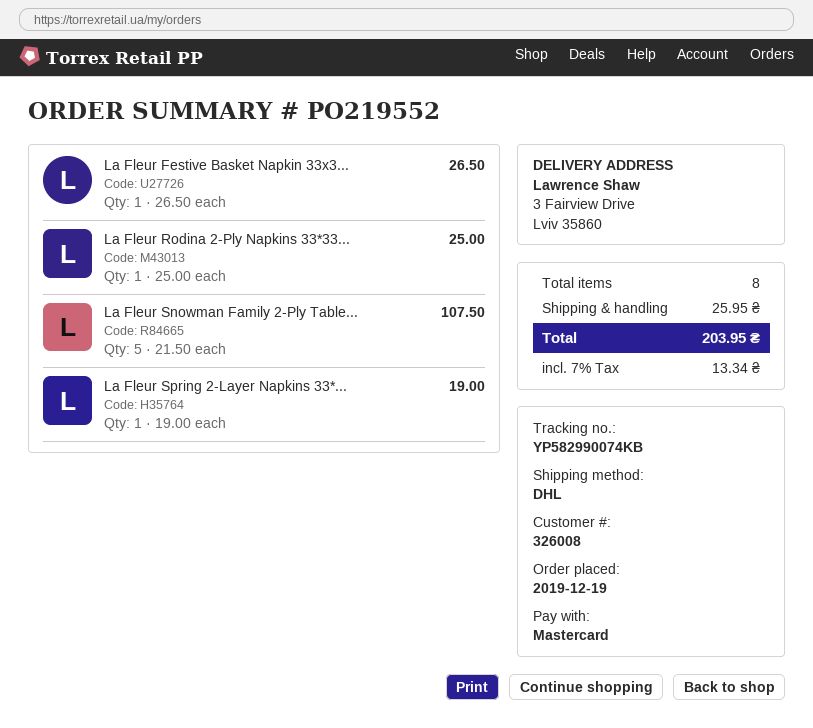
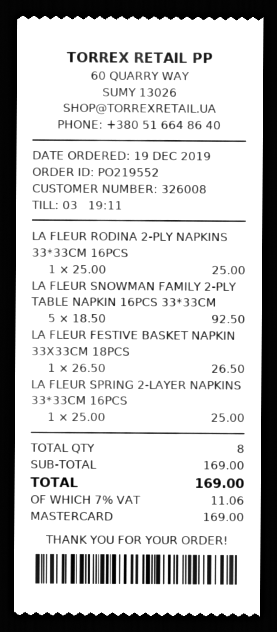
La Fleur Snowman Family 2-Ply Table...: 5 x 21.50 = 107.50 -> 5 x 18.50 = 92.50
La Fleur Spring 2-Layer Napkins 33*...: 1 x 19.00 = 19.00 -> 1 x 25.00 = 25.00
shipping: 25.95 -> none
tax: 7% = 13.34 -> 7% = 11.06
total: 203.95 -> 169.00

